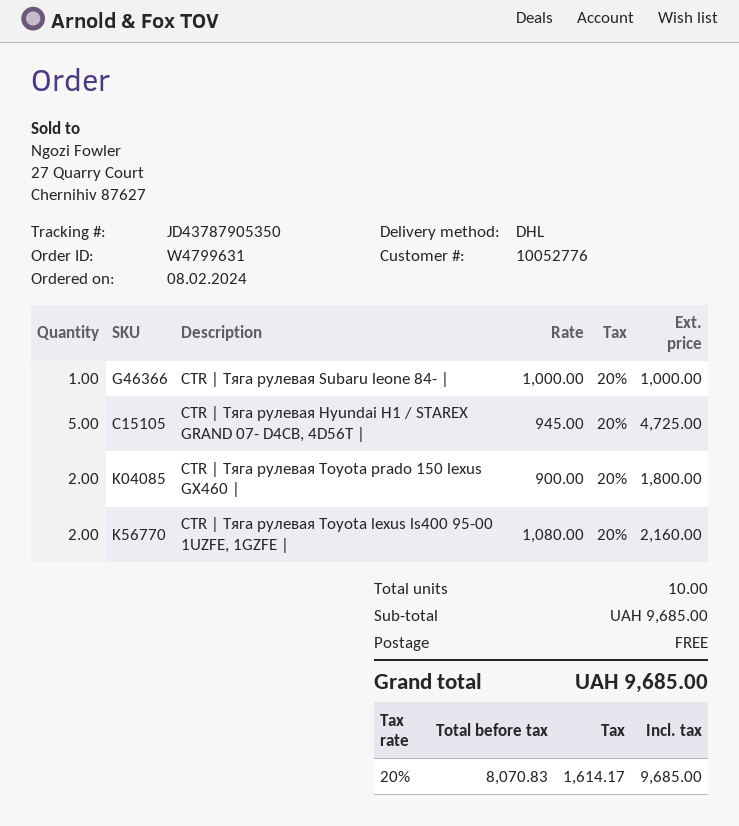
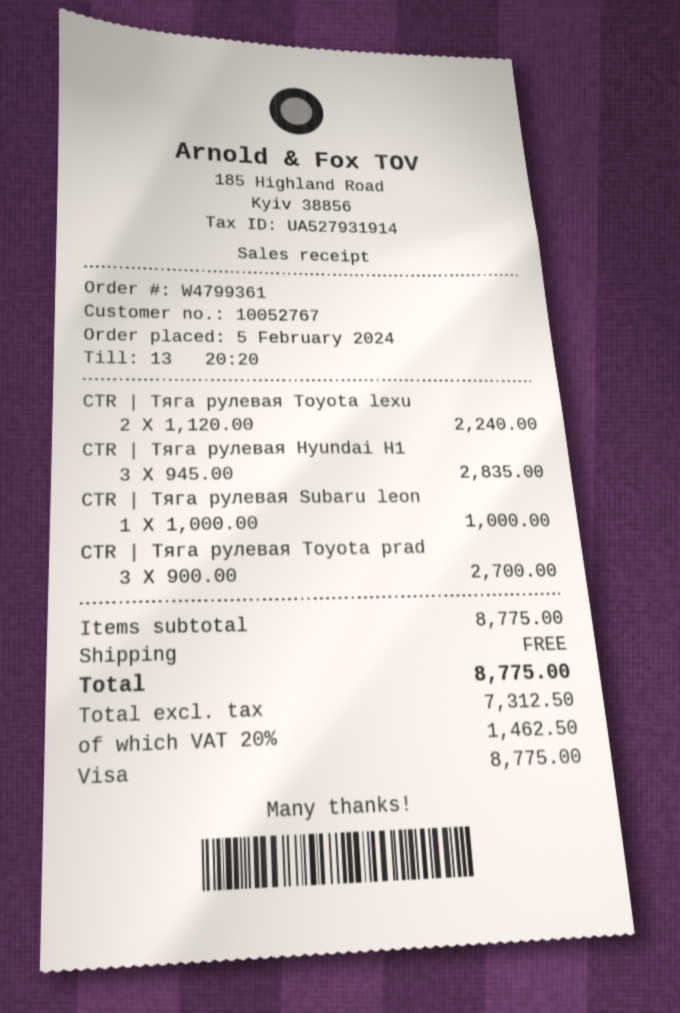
order number: W4799631 -> W4799361
order date: 2024-02-08 -> 2024-02-05
customer number: 10052776 -> 10052767
CTR | Тяга рулевая Hyundai H1 / STAREX GRAND 07- D4CB, 4D56T |: 5 x 945.00 = 4725.00 -> 3 x 945.00 = 2835.00
CTR | Тяга рулевая Toyota prado 150 lexus GX460 |: 2 x 900.00 = 1800.00 -> 3 x 900.00 = 2700.00
CTR | Тяга рулевая Toyota lexus ls400 95-00 1UZFE, 1GZFE |: 2 x 1080.00 = 2160.00 -> 2 x 1120.00 = 2240.00
subtotal: 9685.00 -> 8775.00
net: 8070.83 -> 7312.50
tax: 20% = 1614.17 -> 20% = 1462.50
total: 9685.00 -> 8775.00

